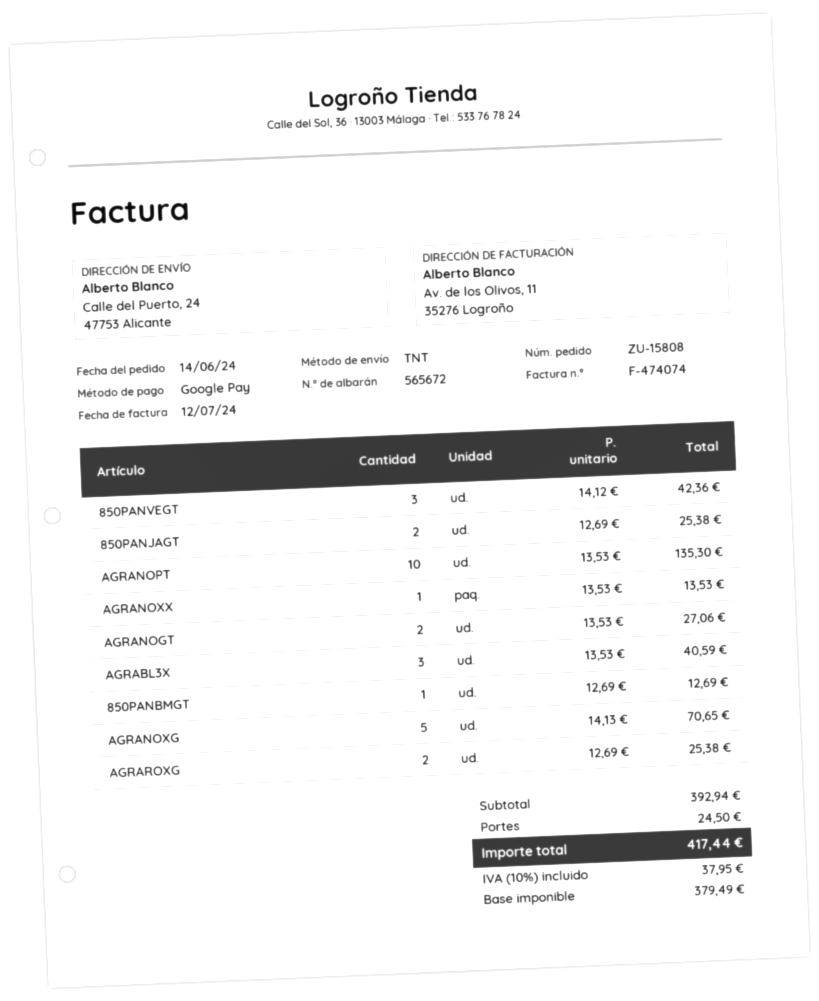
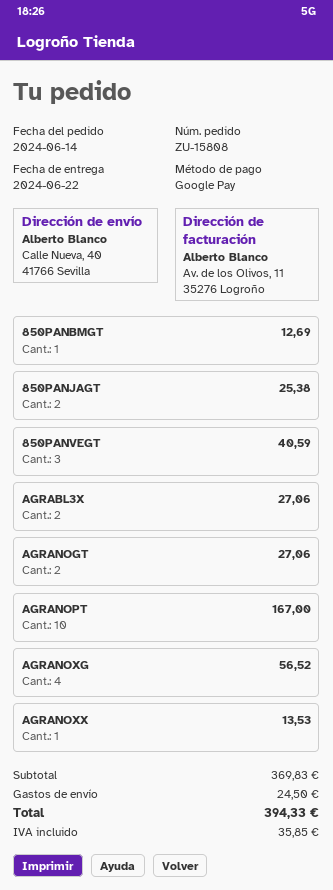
ship to: Calle del Puerto, 24, 47753 Alicante -> Calle Nueva, 40, 41766 Sevilla
850PANVEGT: 3 for 42.36 -> 3 for 40.59
AGRANOPT: 10 for 135.30 -> 10 for 167.00
AGRABL3X: 3 for 40.59 -> 2 for 27.06
AGRANOXG: 5 for 70.65 -> 4 for 56.52
AGRAROXG: 2 for 25.38 -> none
subtotal: 392.94 -> 369.83
tax: 37.95 -> 35.85
total: 417.44 -> 394.33

